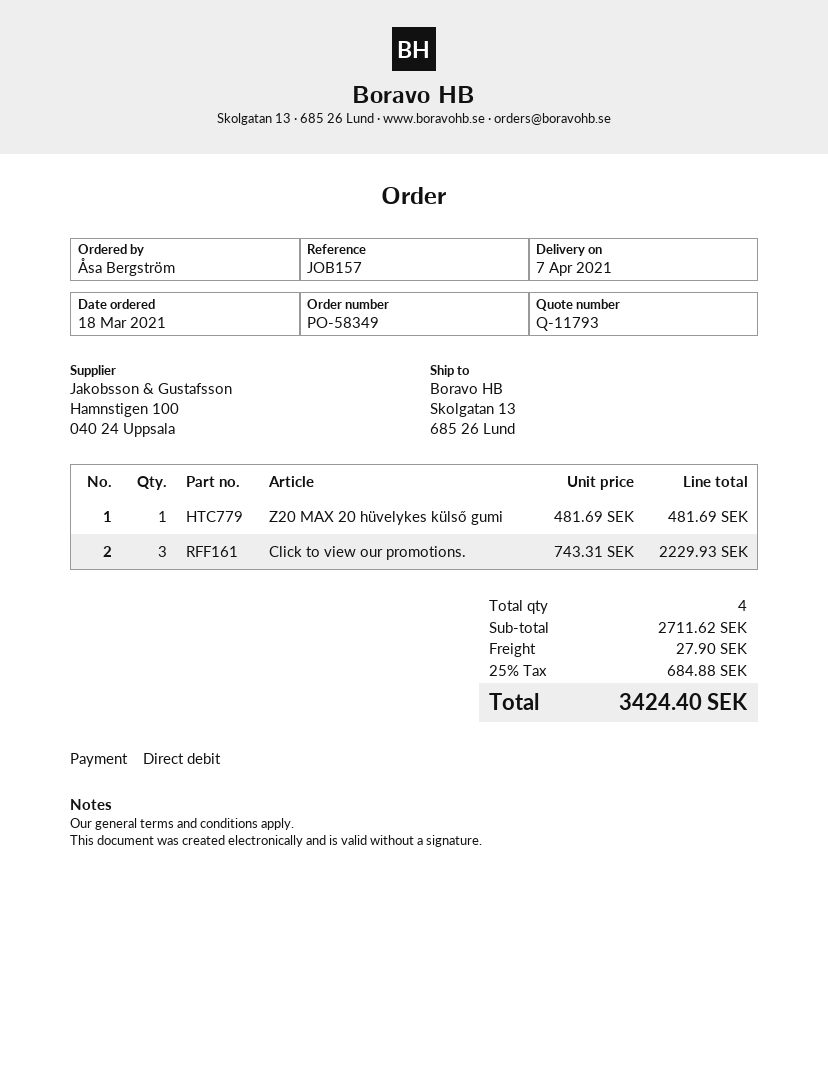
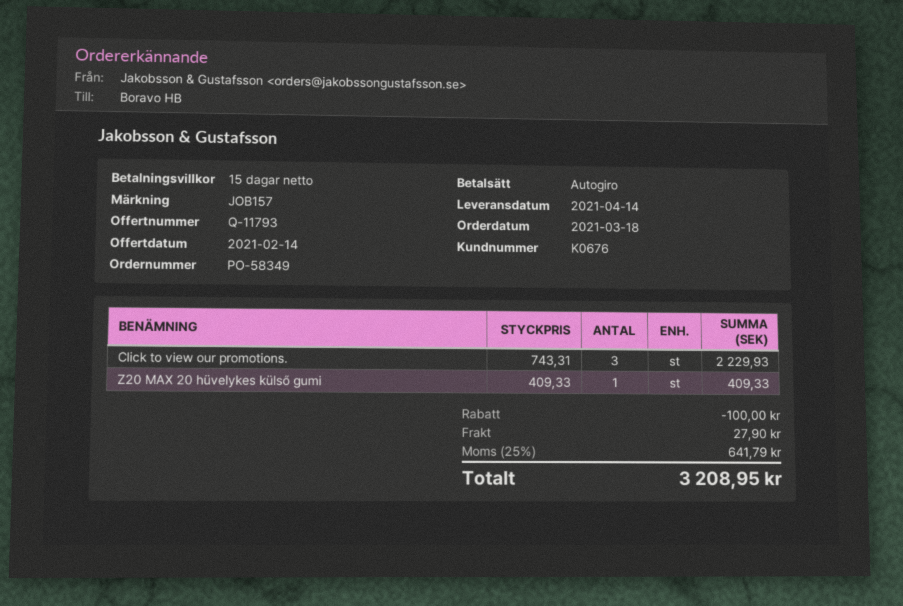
delivery date: 2021-04-07 -> 2021-04-14
Z20 MAX 20 hüvelykes külső gumi: 1 x 481.69 = 481.69 -> 1 x 409.33 = 409.33
discount: none -> 100.00
tax: 25% = 684.88 -> 25% = 641.79
total: 3424.40 -> 3208.95

